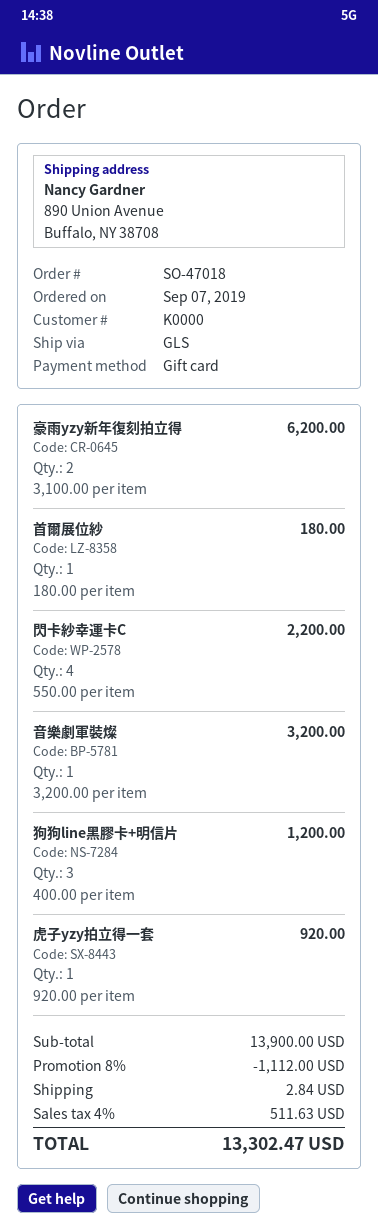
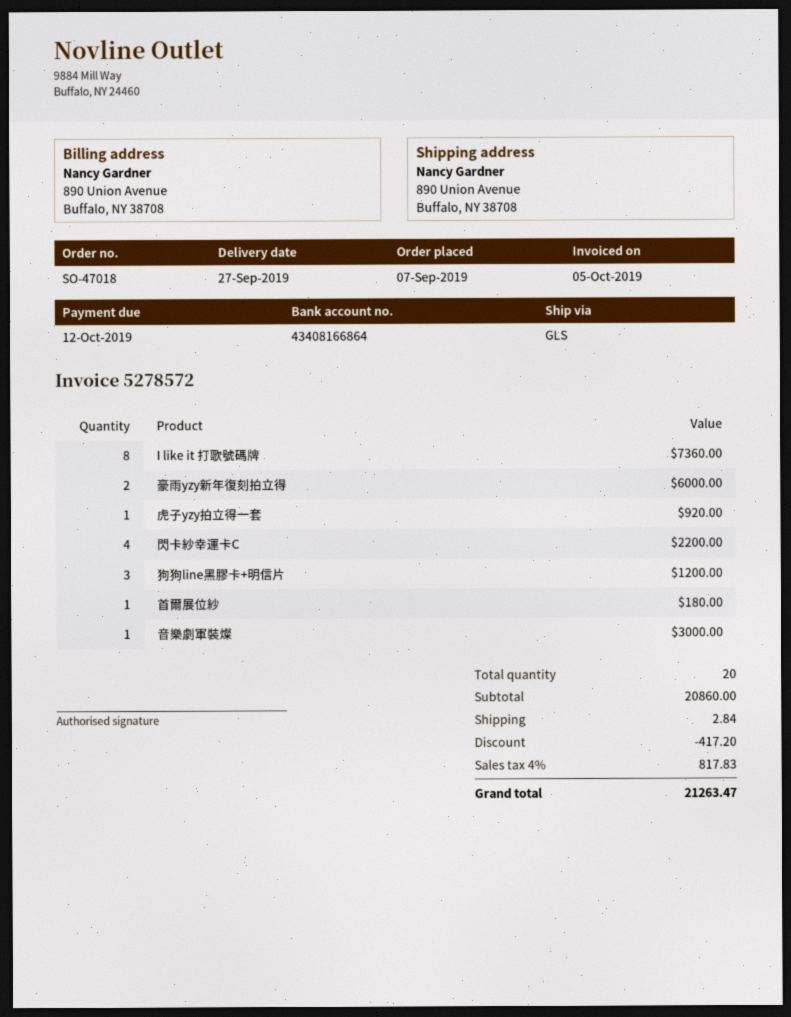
豪雨yzy新年復刻拍立得: 2 for 6200.00 -> 2 for 6000.00
音樂劇軍裝燦: 1 for 3200.00 -> 1 for 3000.00
I like it 打歌號碼牌: none -> 8 for 7360.00
subtotal: 13900.00 -> 20860.00
discount: 1112.00 -> 417.20
tax: 4% = 511.63 -> 4% = 817.83
total: 13302.47 -> 21263.47

